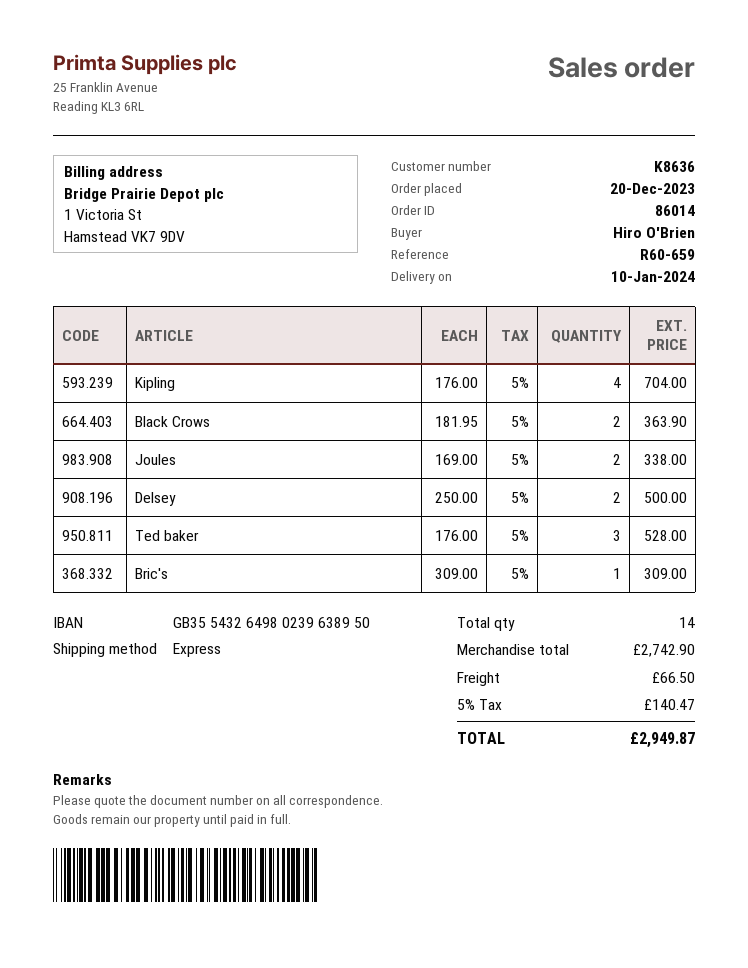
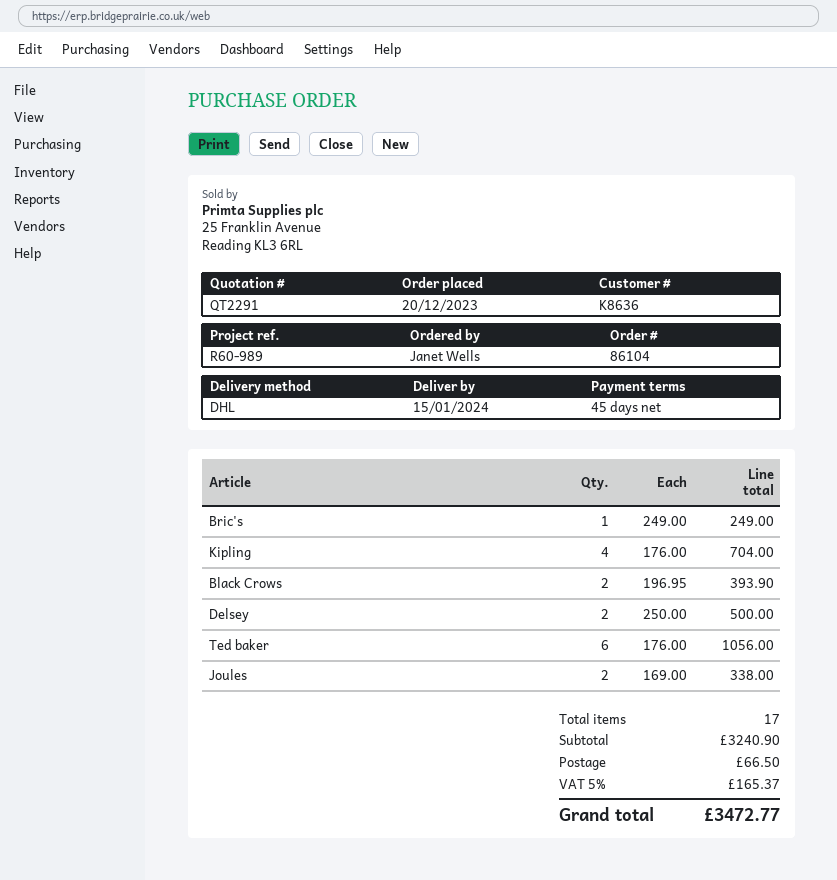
order number: 86014 -> 86104
delivery date: 2024-01-10 -> 2024-01-15
reference: R60-659 -> R60-989
ordered by: Hiro O'Brien -> Janet Wells
shipping method: express -> DHL
Black Crows: 2 x 181.95 = 363.90 -> 2 x 196.95 = 393.90
Ted baker: 3 x 176.00 = 528.00 -> 6 x 176.00 = 1056.00
Bric's: 1 x 309.00 = 309.00 -> 1 x 249.00 = 249.00
total quantity: 14 -> 17
subtotal: 2742.90 -> 3240.90
tax: 5% = 140.47 -> 5% = 165.37
total: 2949.87 -> 3472.77

